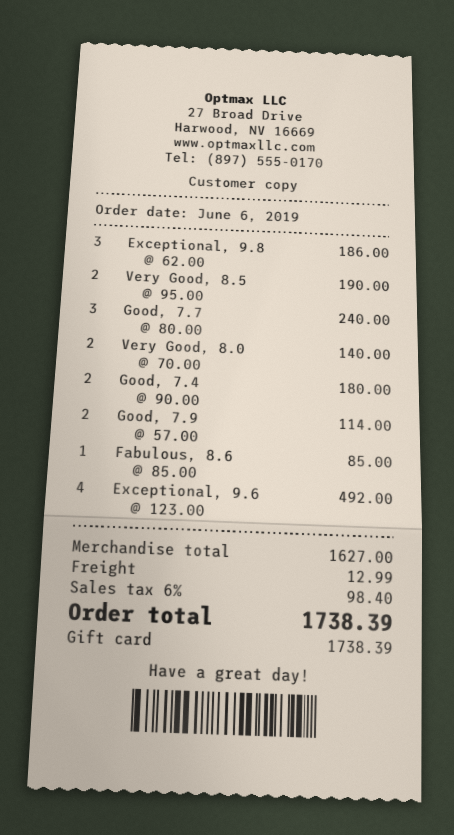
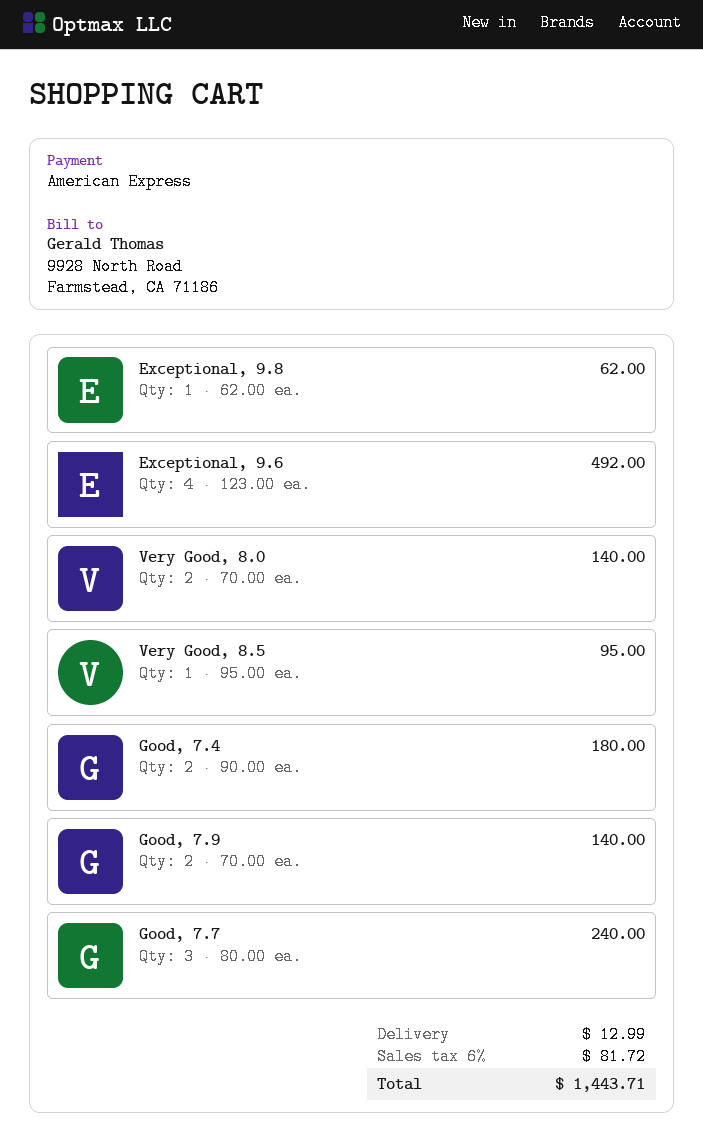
payment method: gift card -> American Express
Exceptional, 9.8: 3 x 62.00 = 186.00 -> 1 x 62.00 = 62.00
Very Good, 8.5: 2 x 95.00 = 190.00 -> 1 x 95.00 = 95.00
Good, 7.9: 2 x 57.00 = 114.00 -> 2 x 70.00 = 140.00
Fabulous, 8.6: 1 x 85.00 = 85.00 -> none
tax: 6% = 98.40 -> 6% = 81.72
total: 1738.39 -> 1443.71

